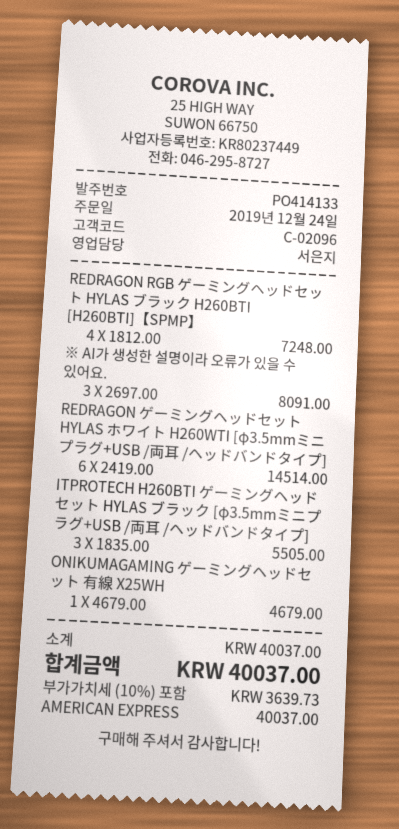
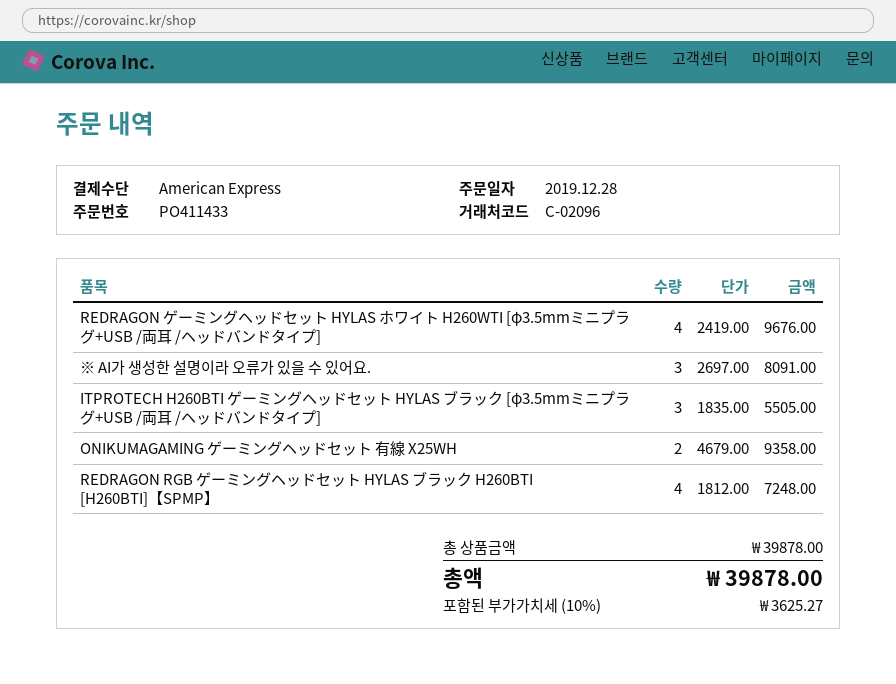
order number: PO414133 -> PO411433
order date: 2019-12-24 -> 2019-12-28
REDRAGON ゲーミングヘッドセット HYLAS ホワイト H260WTI [φ3.5mmミニプラグ+USB /両耳 /ヘッドバンドタイプ]: 6 x 2419.00 = 14514.00 -> 4 x 2419.00 = 9676.00
ONIKUMAGAMING ゲーミングヘッドセット 有線 X25WH: 1 x 4679.00 = 4679.00 -> 2 x 4679.00 = 9358.00
subtotal: 40037.00 -> 39878.00
tax: 10% = 3639.73 -> 10% = 3625.27
total: 40037.00 -> 39878.00

